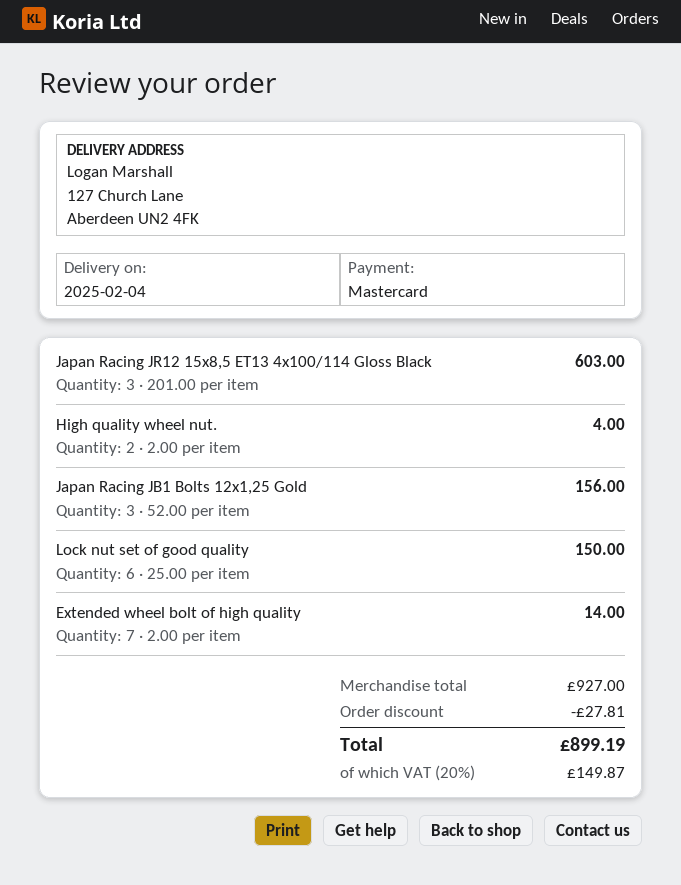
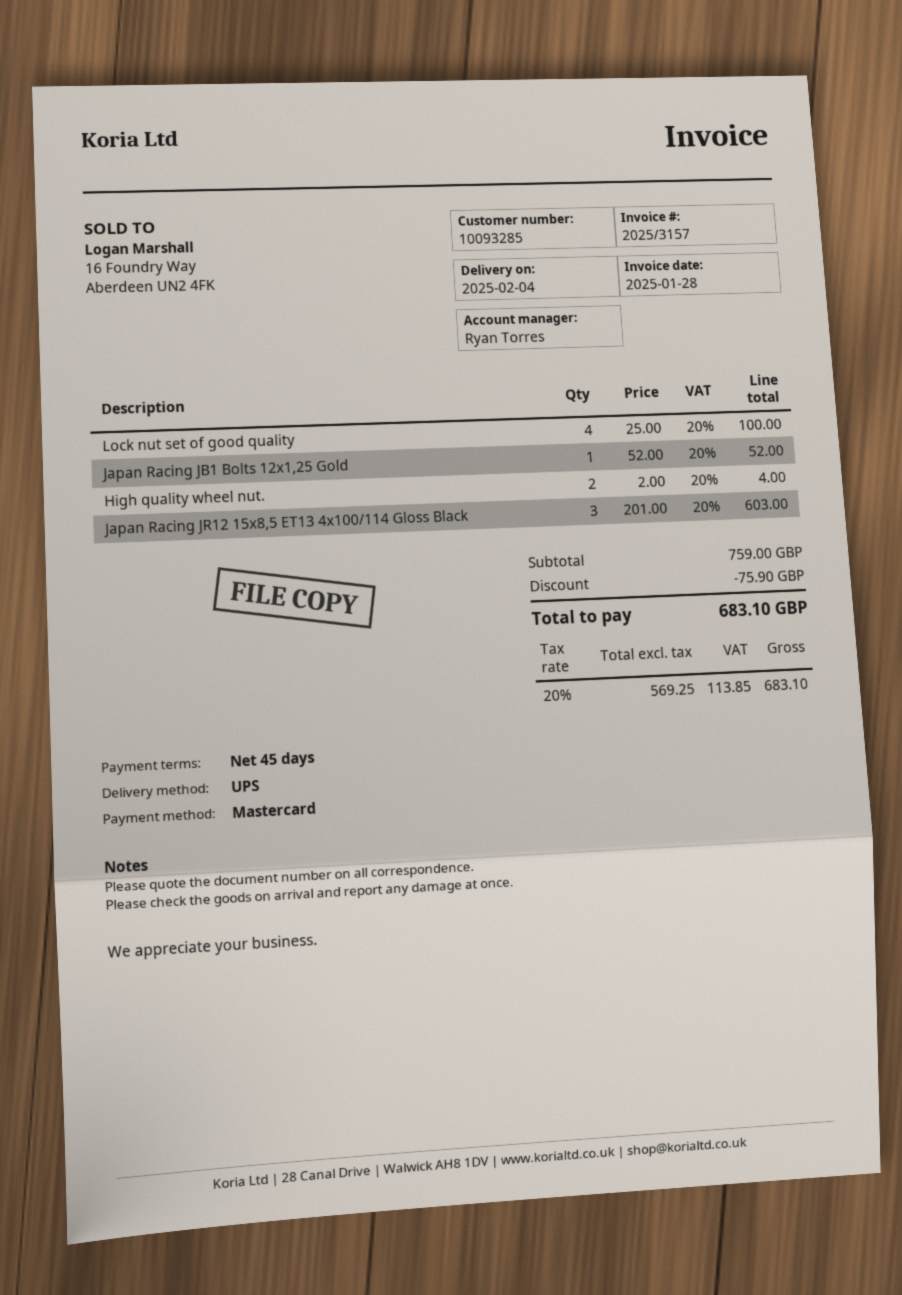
Japan Racing JB1 Bolts 12x1,25 Gold: 3 x 52.00 = 156.00 -> 1 x 52.00 = 52.00
Lock nut set of good quality: 6 x 25.00 = 150.00 -> 4 x 25.00 = 100.00
Extended wheel bolt of high quality: 7 x 2.00 = 14.00 -> none
subtotal: 927.00 -> 759.00
discount: 27.81 -> 75.90
tax: 20% = 149.87 -> 20% = 113.85
total: 899.19 -> 683.10

